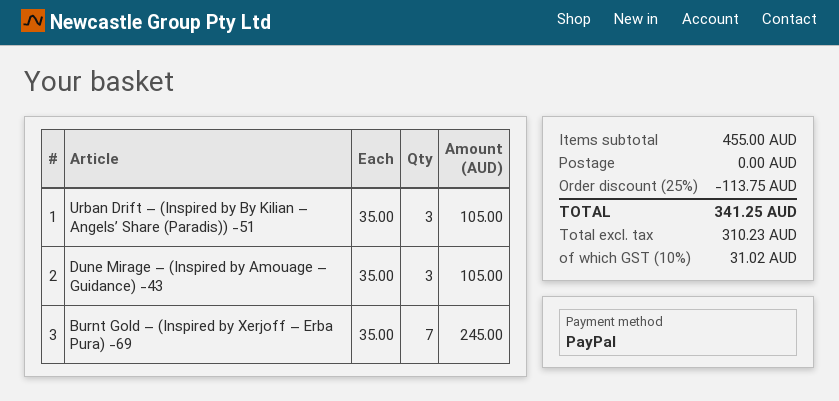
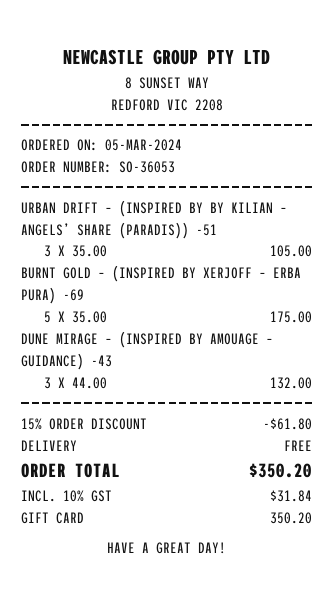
payment method: PayPal -> gift card
Dune Mirage – (Inspired by Amouage – Guidance) -43: 3 x 35.00 = 105.00 -> 3 x 44.00 = 132.00
Burnt Gold – (Inspired by Xerjoff – Erba Pura) -69: 7 x 35.00 = 245.00 -> 5 x 35.00 = 175.00
discount: 25% = 113.75 -> 15% = 61.80
tax: 10% = 31.02 -> 10% = 31.84
total: 341.25 -> 350.20

